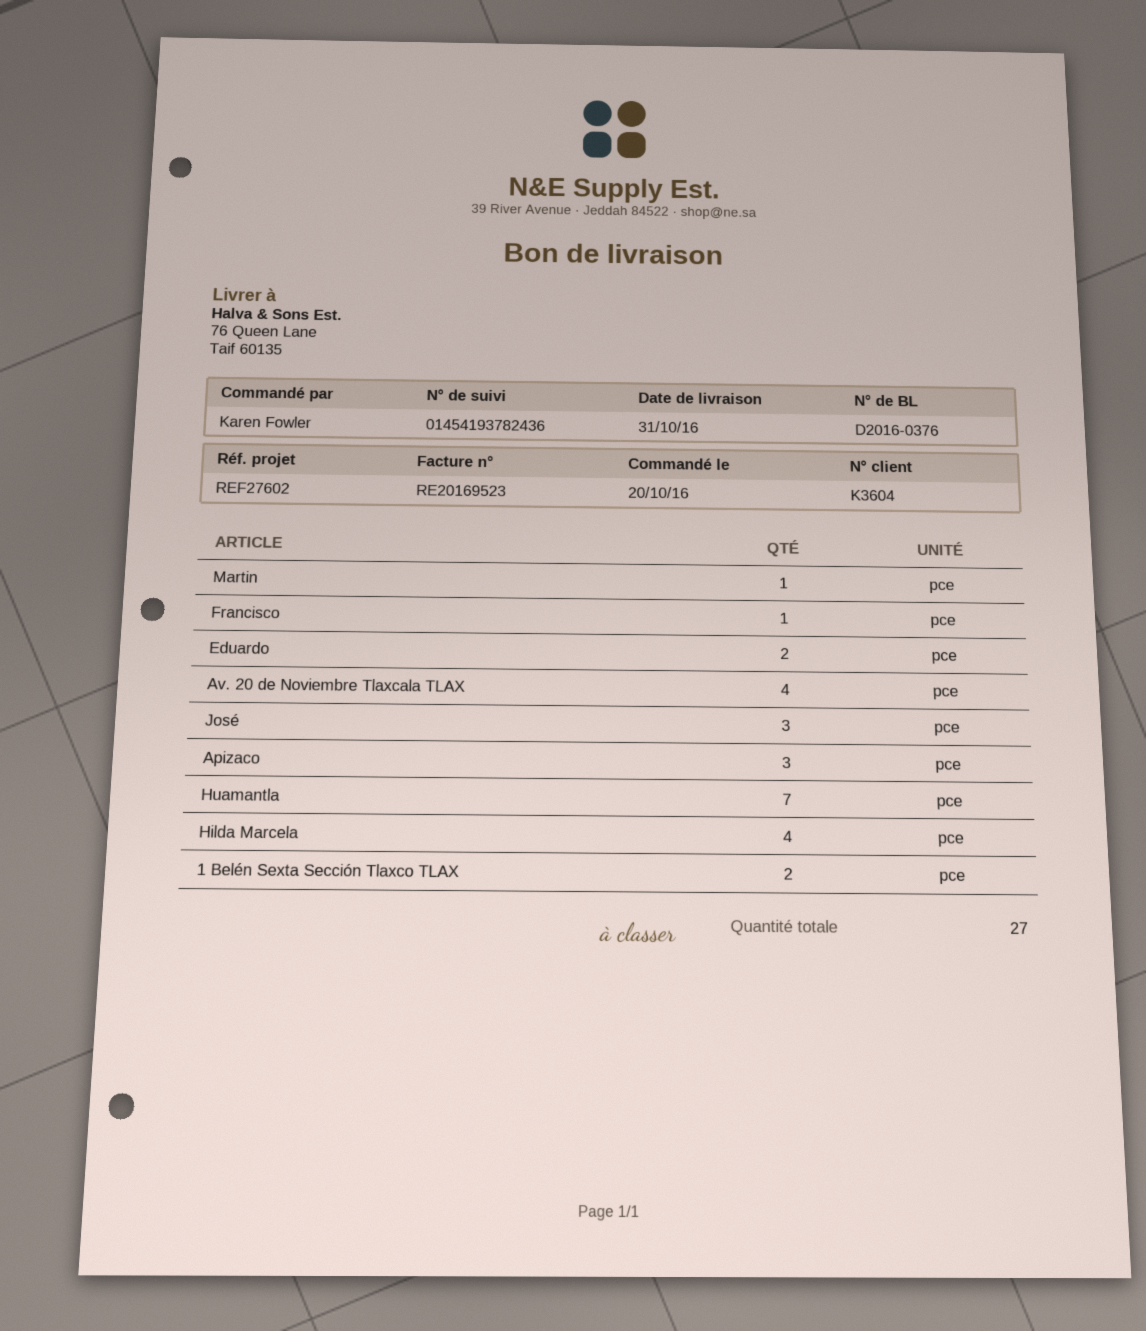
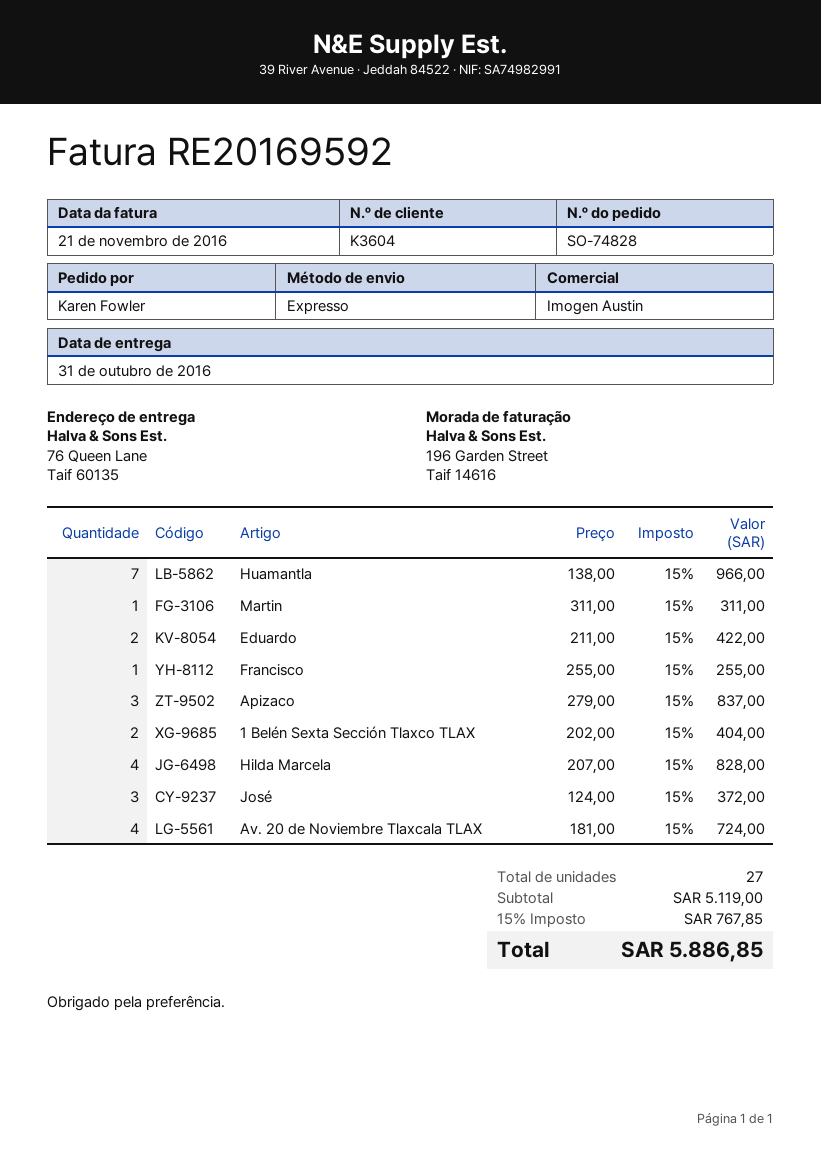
invoice number: RE20169523 -> RE20169592

